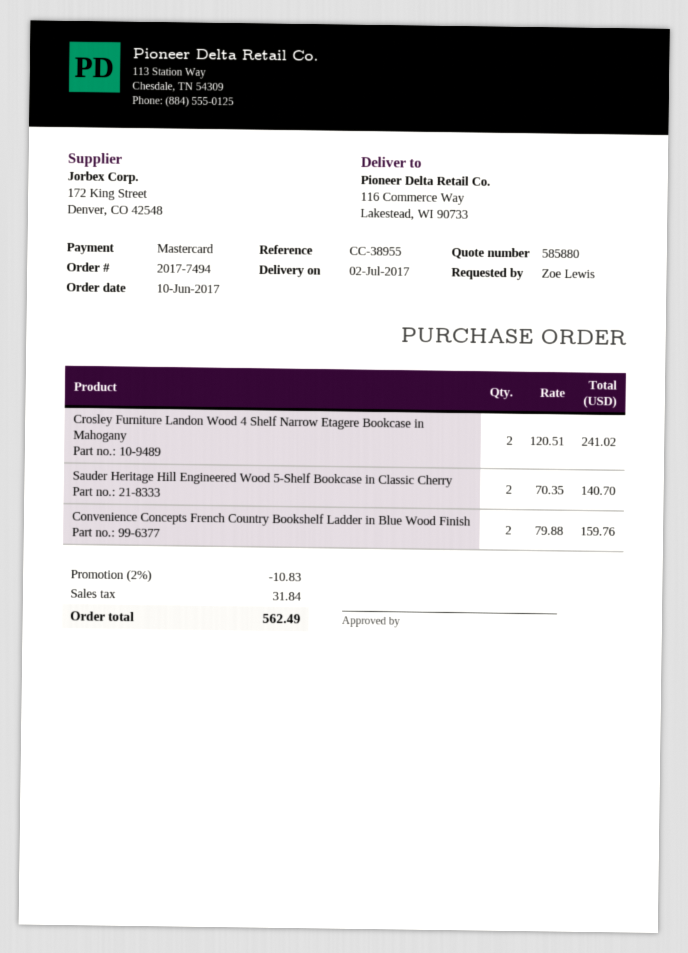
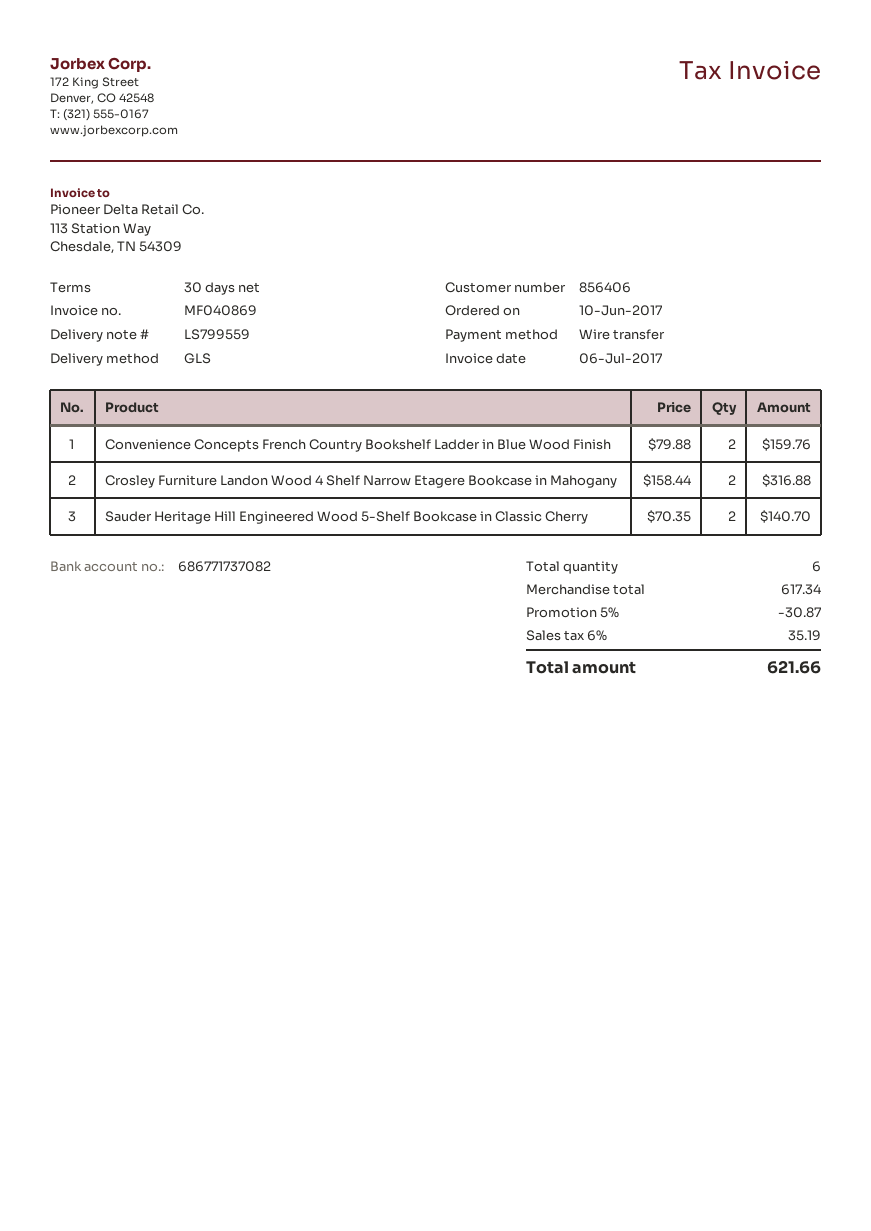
payment method: Mastercard -> bank transfer
Crosley Furniture Landon Wood 4 Shelf Narrow Etagere Bookcase in Mahogany: 2 x 120.51 = 241.02 -> 2 x 158.44 = 316.88
discount: 2% = 10.83 -> 5% = 30.87
tax: 31.84 -> 35.19
total: 562.49 -> 621.66

